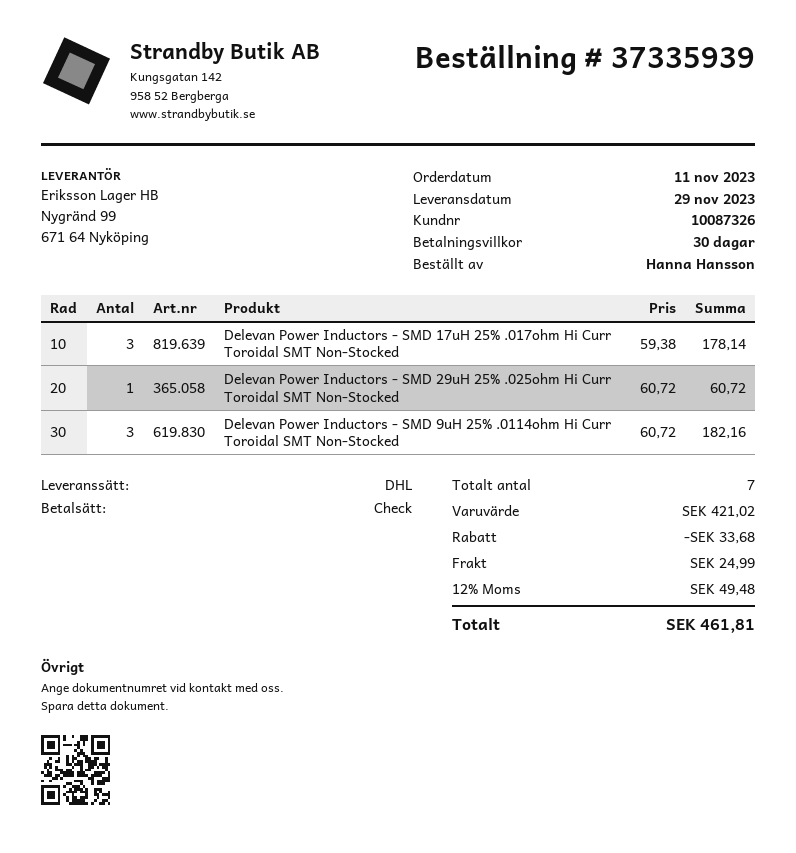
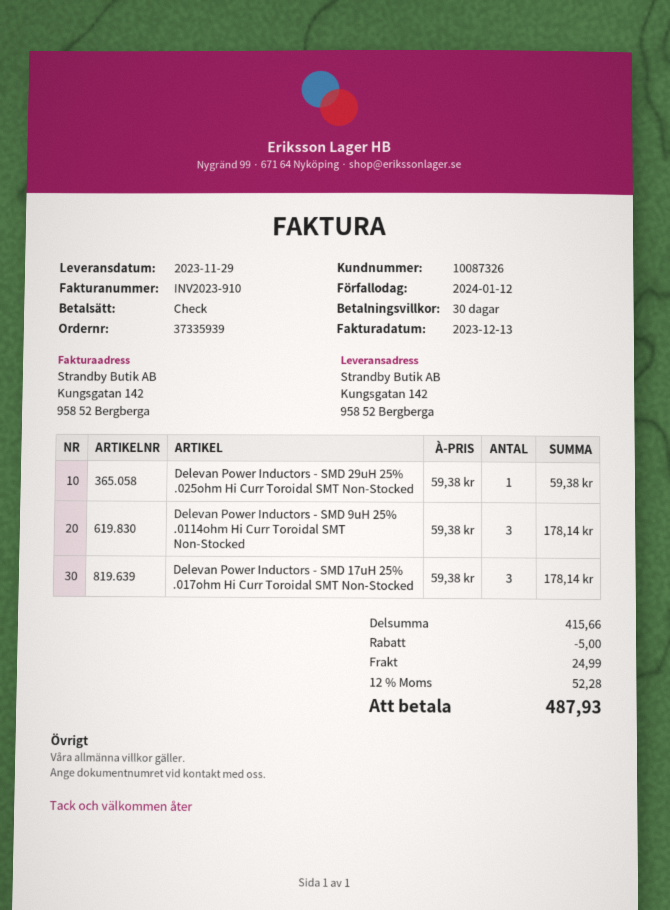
Delevan Power Inductors - SMD 29uH 25% .025ohm Hi Curr Toroidal SMT Non-Stocked: 1 x 60.72 = 60.72 -> 1 x 59.38 = 59.38
Delevan Power Inductors - SMD 9uH 25% .0114ohm Hi Curr Toroidal SMT Non-Stocked: 3 x 60.72 = 182.16 -> 3 x 59.38 = 178.14
subtotal: 421.02 -> 415.66
discount: 33.68 -> 5.00
tax: 12% = 49.48 -> 12% = 52.28
total: 461.81 -> 487.93

